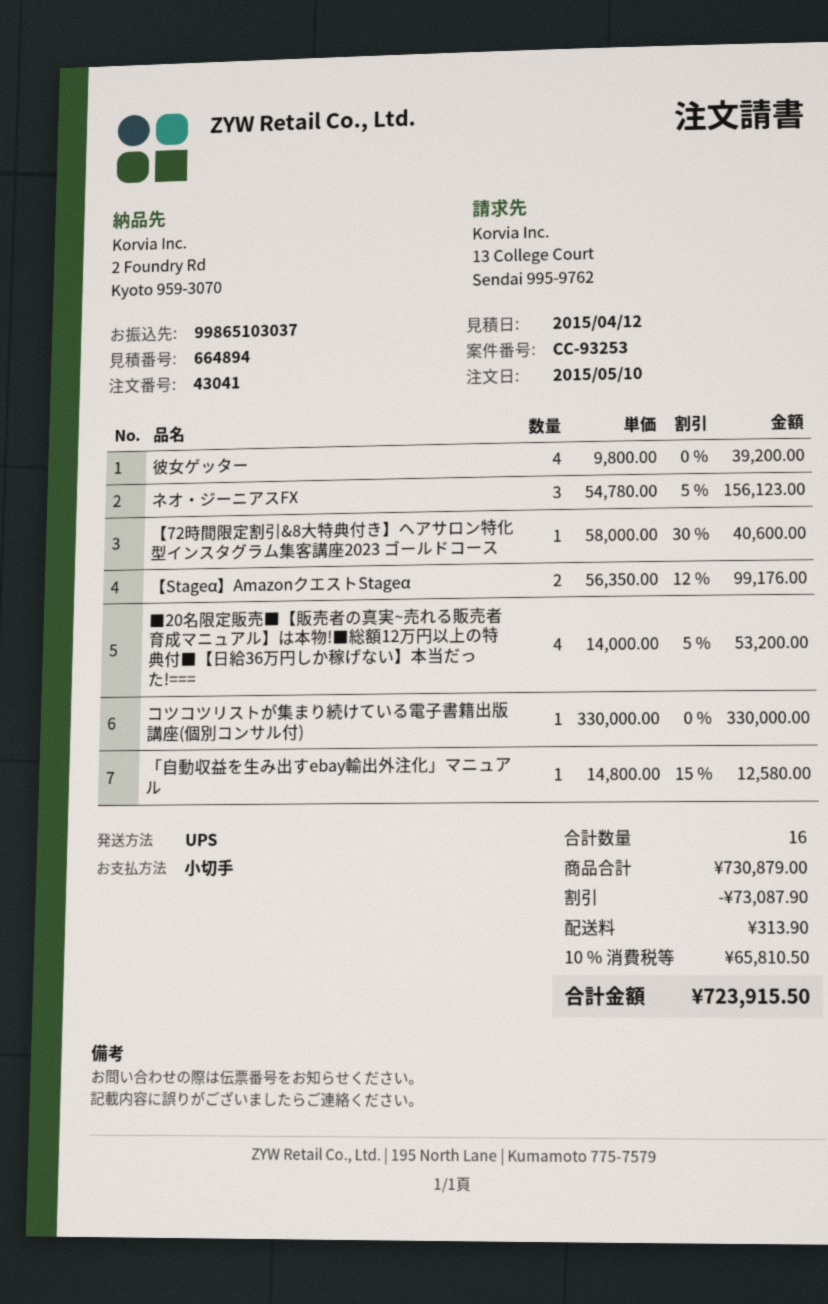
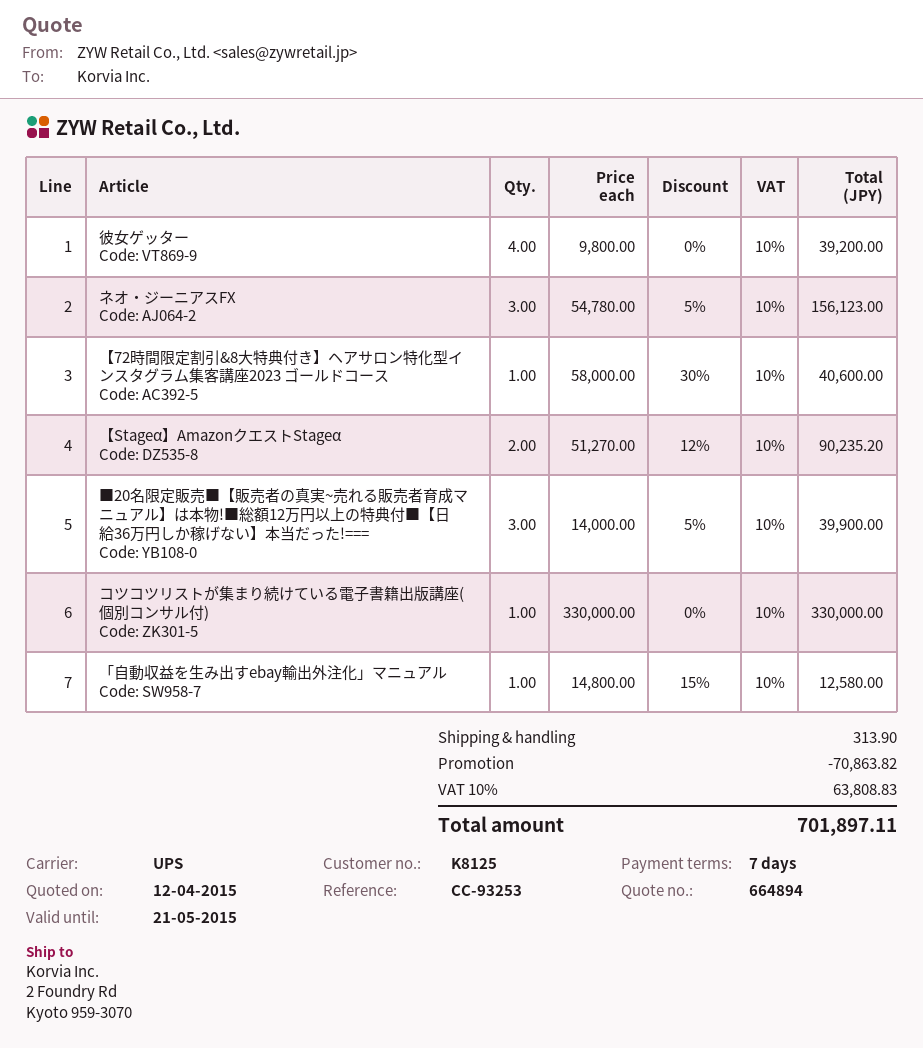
【Stageα】AmazonクエストStageα: 2 x 56350.00 - 12% = 99176.00 -> 2 x 51270.00 - 12% = 90235.20
■20名限定販売■【販売者の真実~売れる販売者育成マニュアル】は本物!■総額12万円以上の特典付■【日給36万円しか稼げない】本当だった!===: 4 x 14000.00 - 5% = 53200.00 -> 3 x 14000.00 - 5% = 39900.00
discount: 73087.90 -> 70863.82
tax: 10% = 65810.50 -> 10% = 63808.83
total: 723915.50 -> 701897.11

